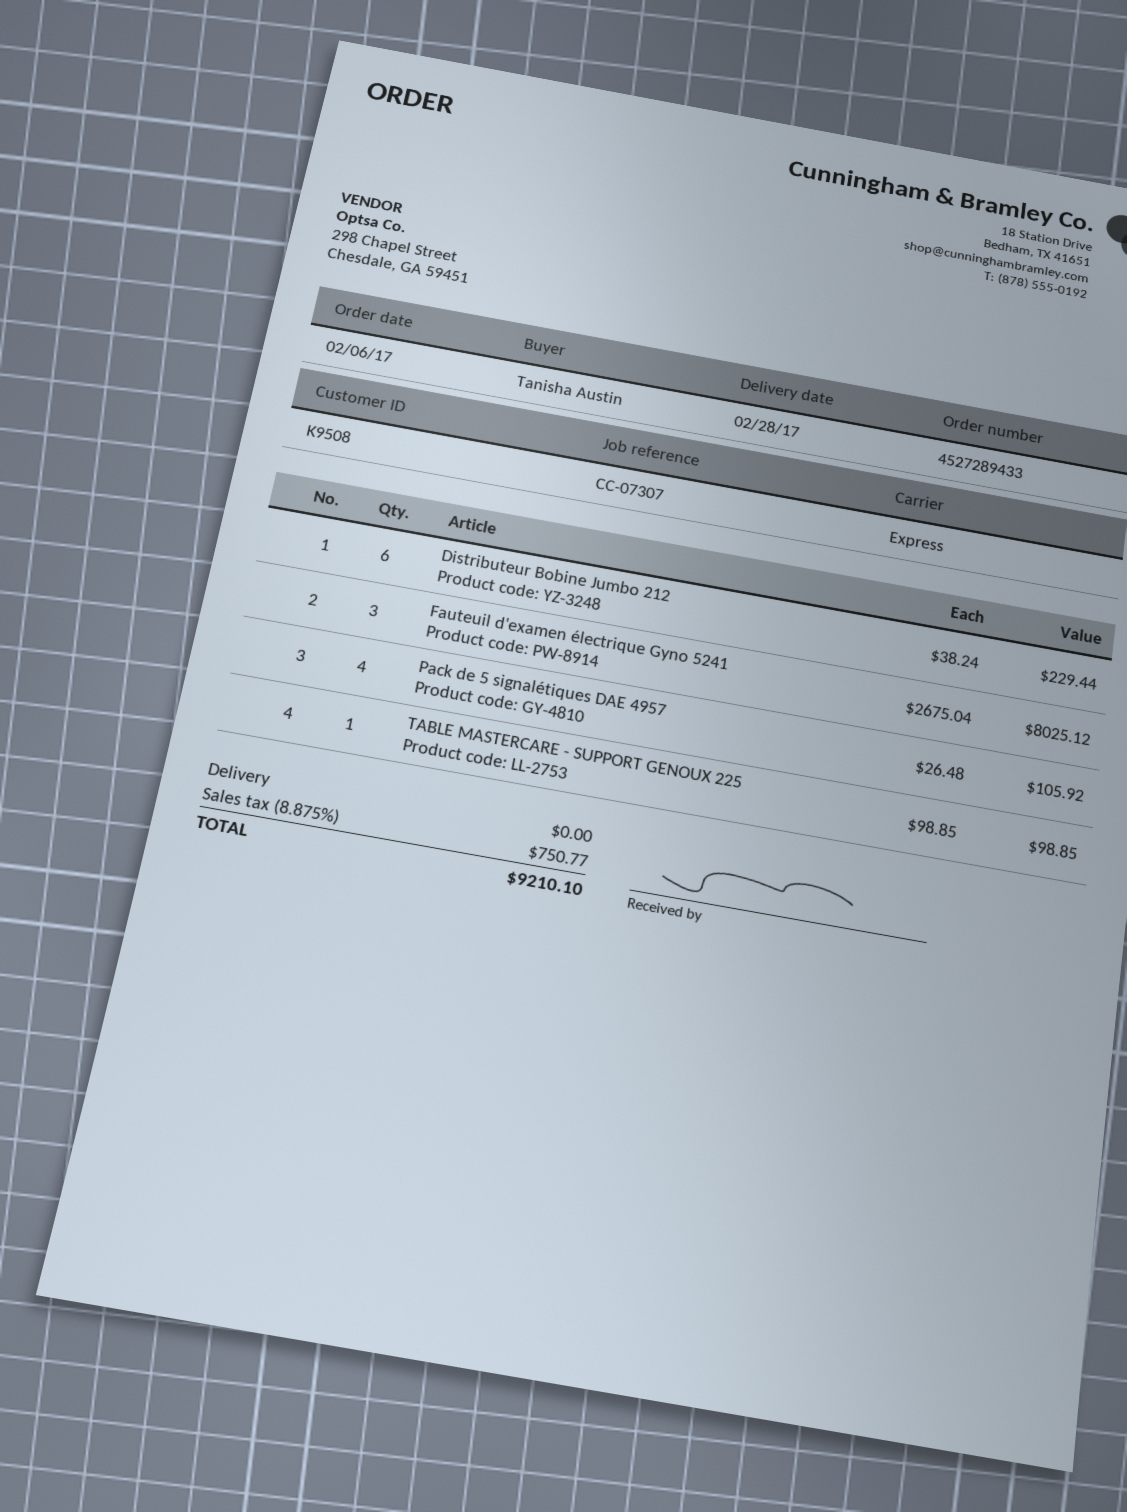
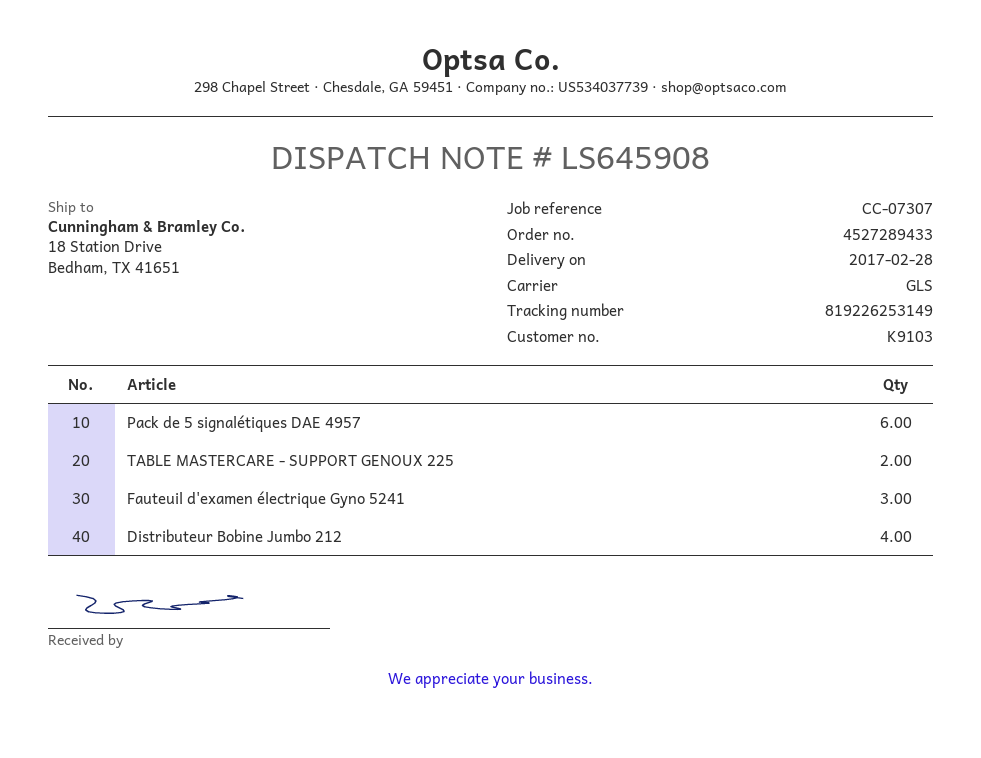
customer number: K9508 -> K9103
shipping method: express -> GLS
Distributeur Bobine Jumbo 212: 6 -> 4
Pack de 5 signalétiques DAE 4957: 4 -> 6
TABLE MASTERCARE - SUPPORT GENOUX 225: 1 -> 2

